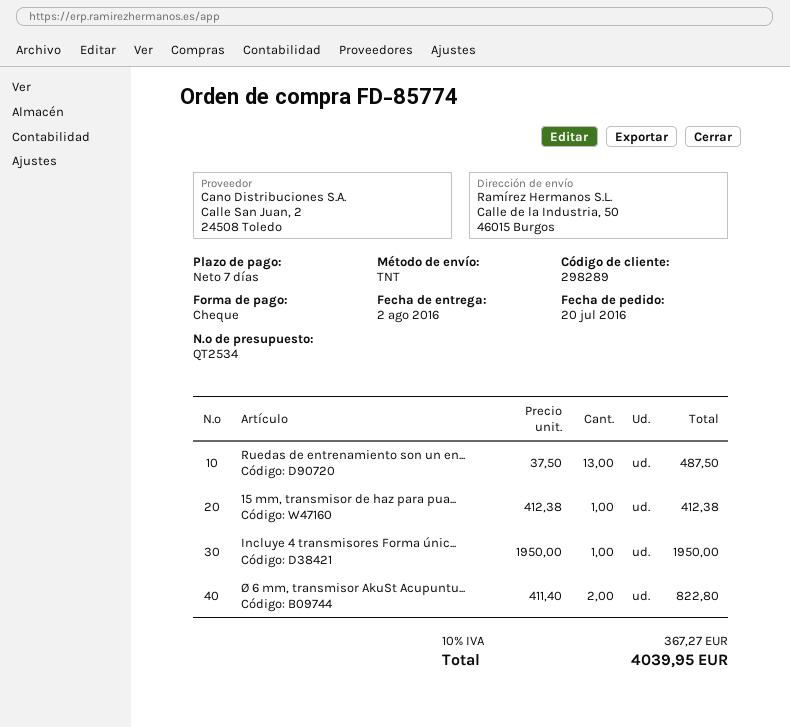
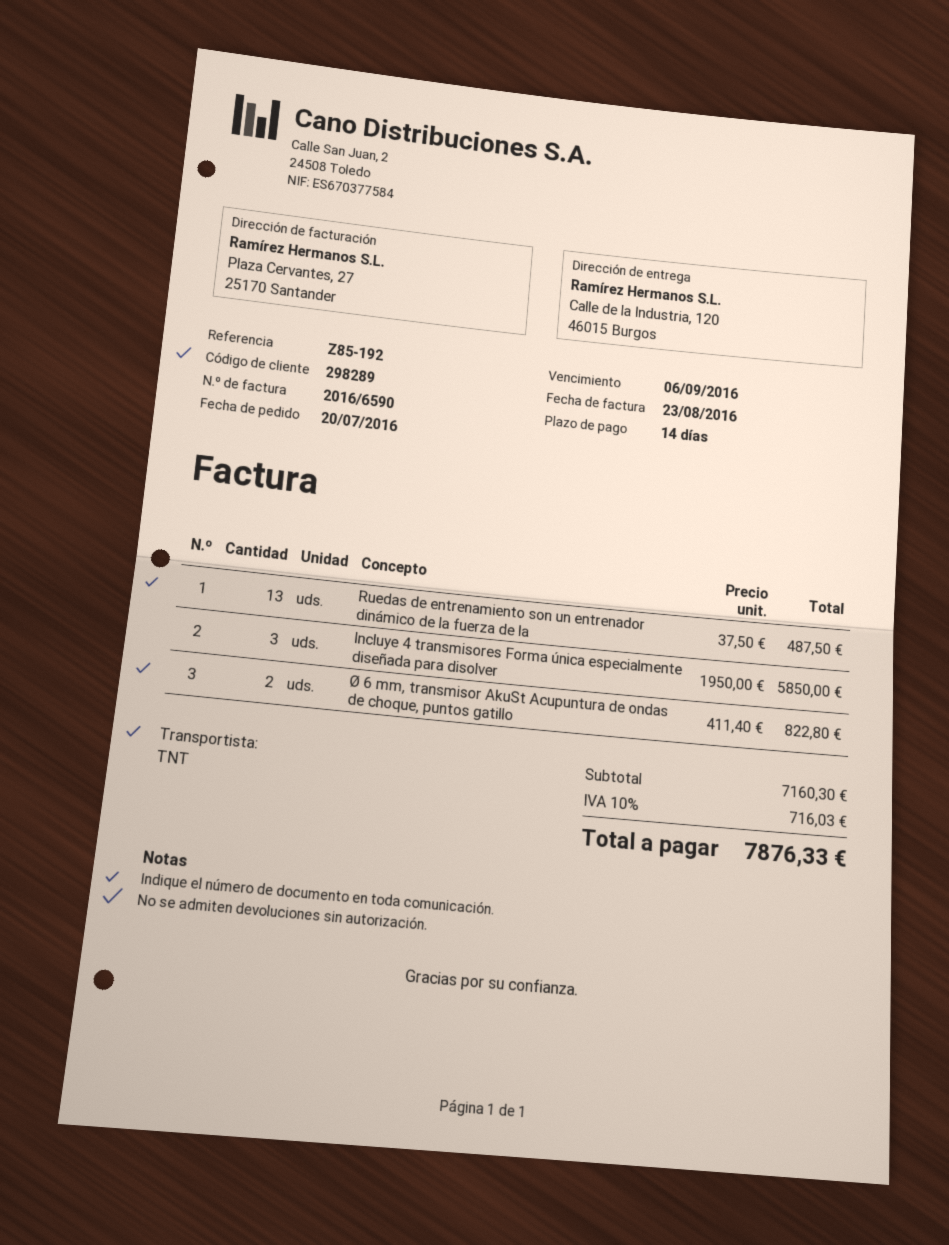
payment terms: 7 days -> 14 days
ship to: Calle de la Industria, 50, 46015 Burgos -> Calle de la Industria, 120, 46015 Burgos
15 mm, transmisor de haz para pua...: 1 x 412.38 = 412.38 -> none
Incluye 4 transmisores Forma únic...: 1 x 1950.00 = 1950.00 -> 3 x 1950.00 = 5850.00
tax: 10% = 367.27 -> 10% = 716.03
total: 4039.95 -> 7876.33

